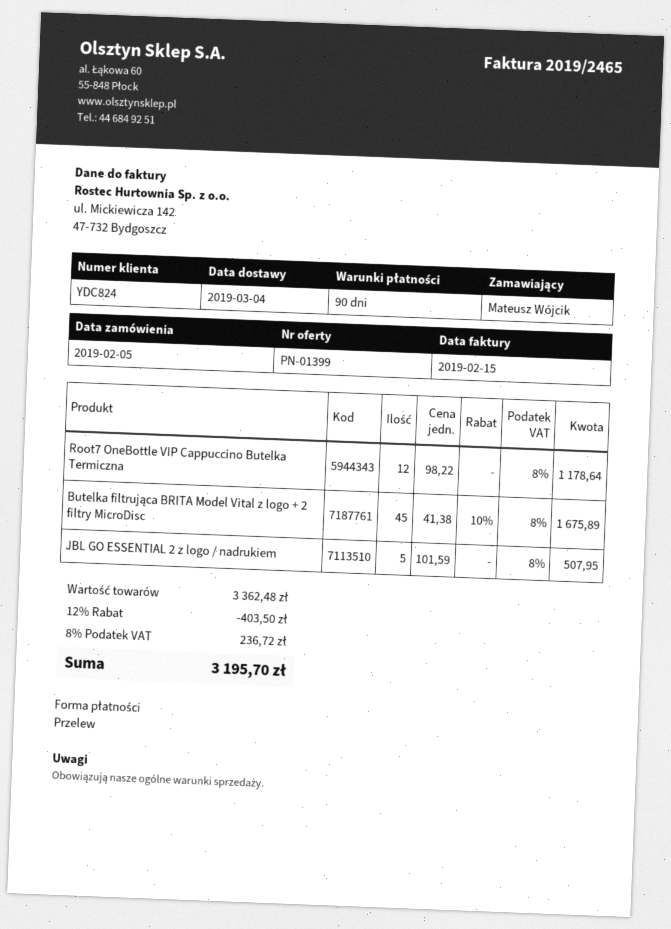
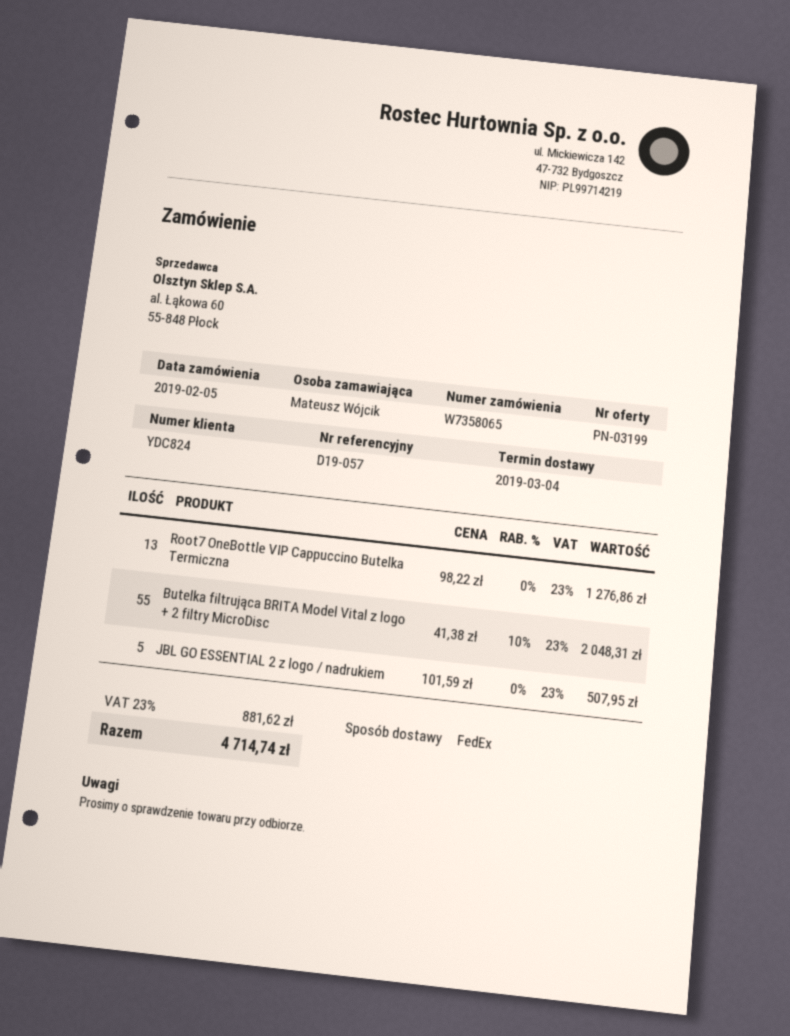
quote number: PN-01399 -> PN-03199
Root7 OneBottle VIP Cappuccino Butelka Termiczna: 12 x 98.22 = 1178.64 -> 13 x 98.22 = 1276.86
Butelka filtrująca BRITA Model Vital z logo + 2 filtry MicroDisc: 45 x 41.38 - 10% = 1675.89 -> 55 x 41.38 - 10% = 2048.31
discount: 12% = 403.50 -> none
tax: 8% = 236.72 -> 23% = 881.62
total: 3195.70 -> 4714.74

